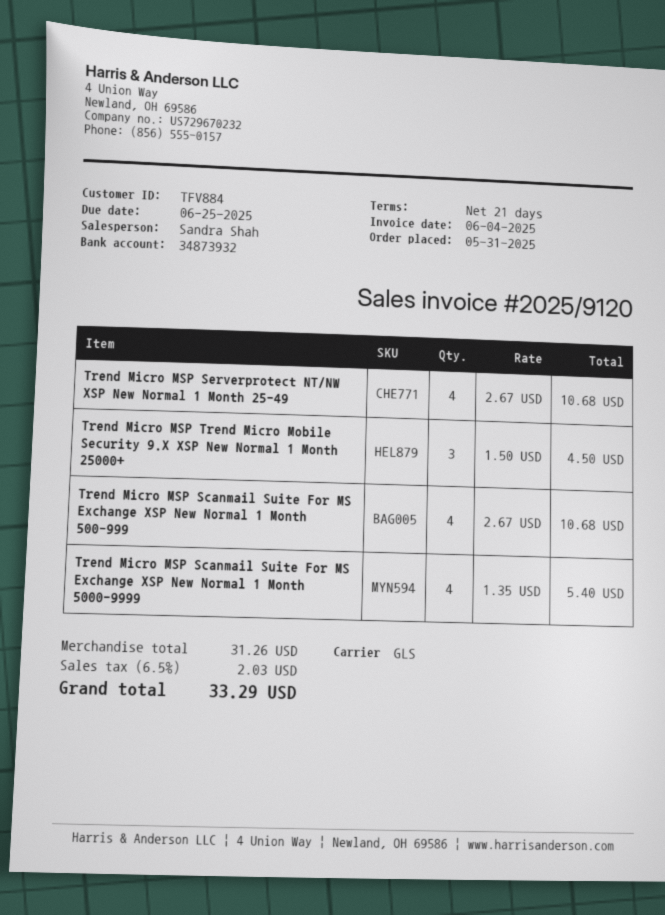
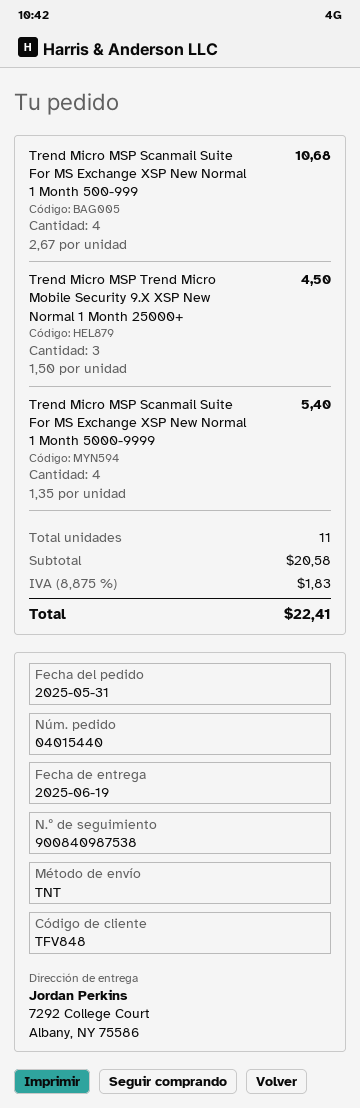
customer number: TFV884 -> TFV848
shipping method: GLS -> TNT
Trend Micro MSP Serverprotect NT/NW XSP New Normal 1 Month 25-49: 4 x 2.67 = 10.68 -> none
subtotal: 31.26 -> 20.58
tax: 6.5% = 2.03 -> 8.875% = 1.83
total: 33.29 -> 22.41

